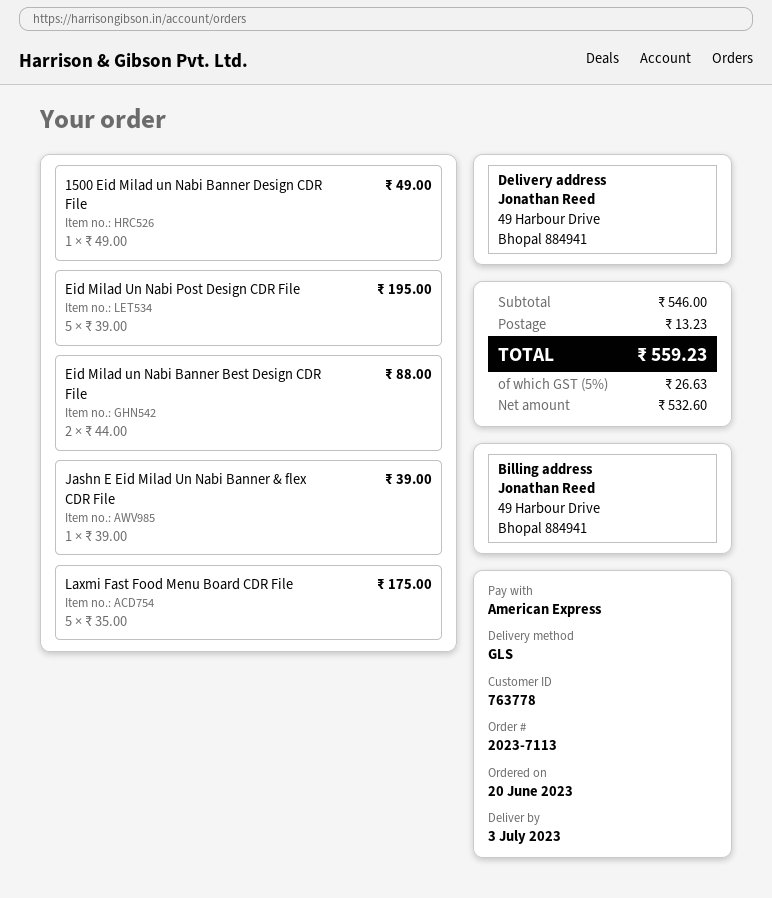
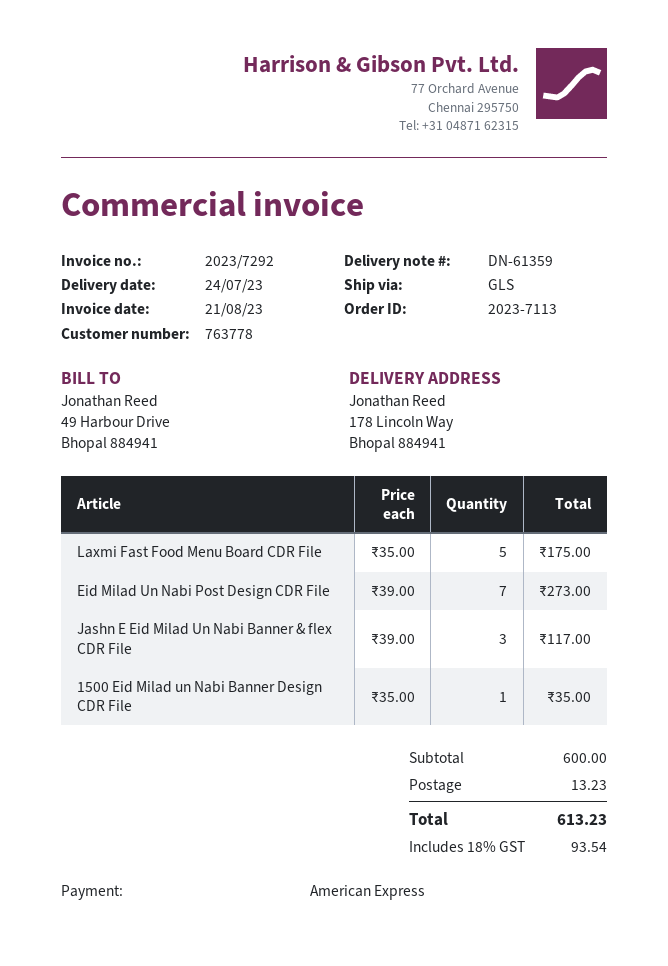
delivery date: 2023-07-03 -> 2023-07-24
ship to: 49 Harbour Drive, Bhopal 884941 -> 178 Lincoln Way, Bhopal 884941
1500 Eid Milad un Nabi Banner Design CDR File: 1 x 49.00 = 49.00 -> 1 x 35.00 = 35.00
Eid Milad Un Nabi Post Design CDR File: 5 x 39.00 = 195.00 -> 7 x 39.00 = 273.00
Eid Milad un Nabi Banner Best Design CDR File: 2 x 44.00 = 88.00 -> none
Jashn E Eid Milad Un Nabi Banner & flex CDR File: 1 x 39.00 = 39.00 -> 3 x 39.00 = 117.00
subtotal: 546.00 -> 600.00
tax: 5% = 26.63 -> 18% = 93.54
total: 559.23 -> 613.23

